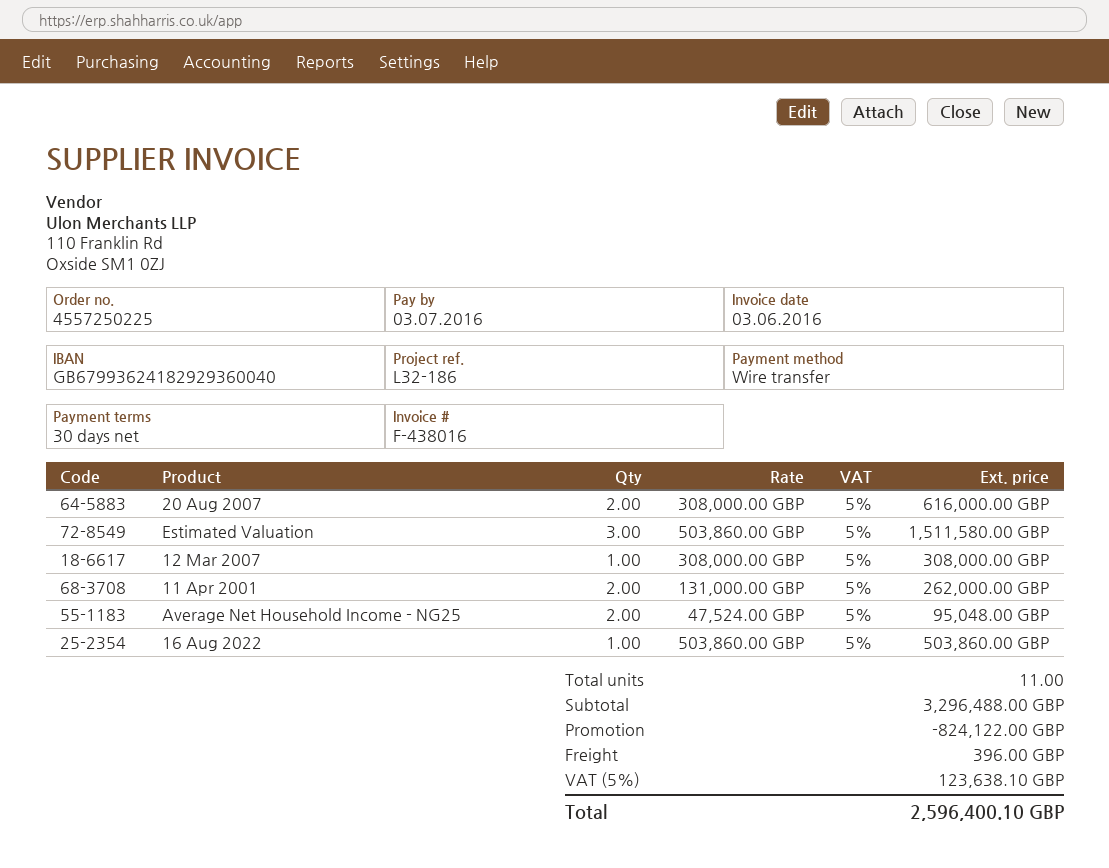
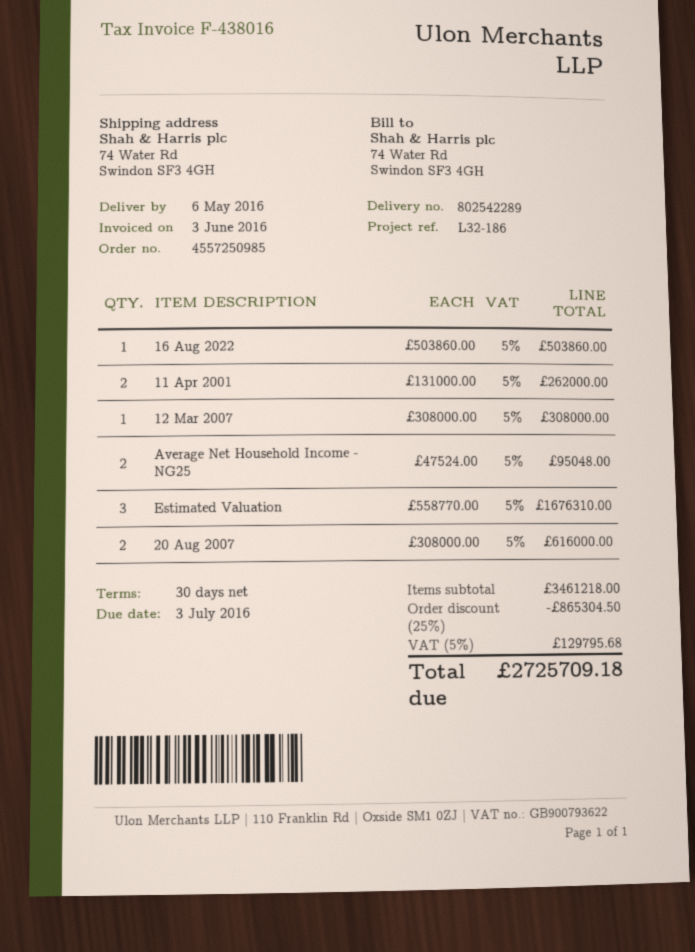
order number: 4557250225 -> 4557250985
Estimated Valuation: 3 x 503860.00 = 1511580.00 -> 3 x 558770.00 = 1676310.00
subtotal: 3296488.00 -> 3461218.00
discount: 824122.00 -> 865304.50
shipping: 396.00 -> none
tax: 5% = 123638.10 -> 5% = 129795.68
total: 2596400.10 -> 2725709.18

